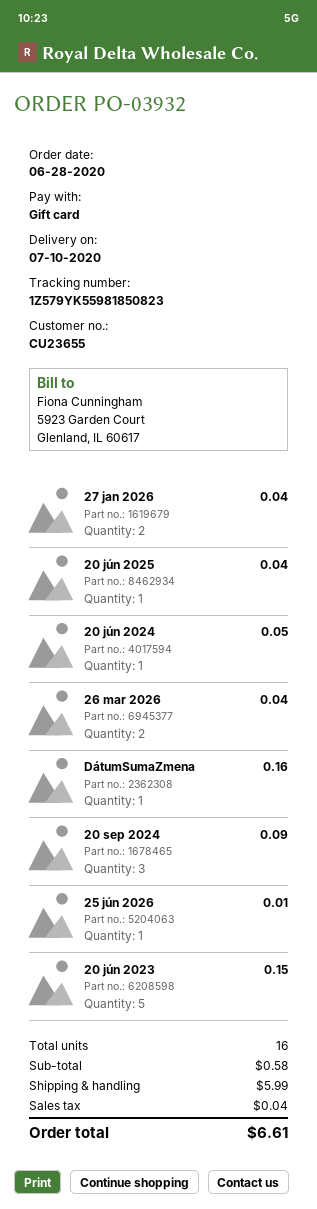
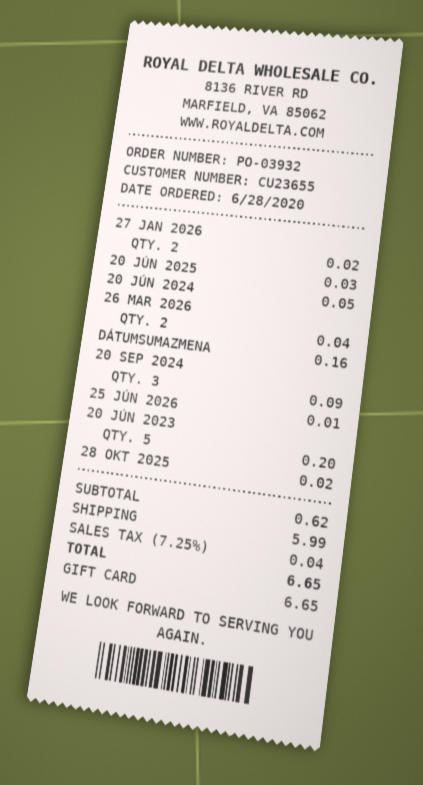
27 jan 2026: 2 for 0.04 -> 2 for 0.02
20 jún 2025: 1 for 0.04 -> 1 for 0.03
20 jún 2023: 5 for 0.15 -> 5 for 0.20
28 OKT 2025: none -> 1 for 0.02
subtotal: 0.58 -> 0.62
total: 6.61 -> 6.65

